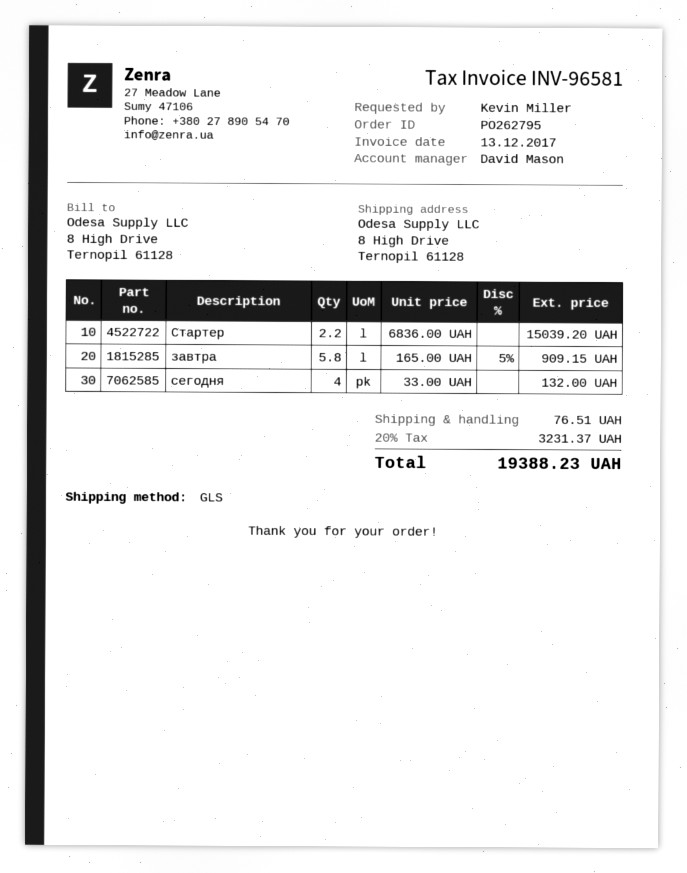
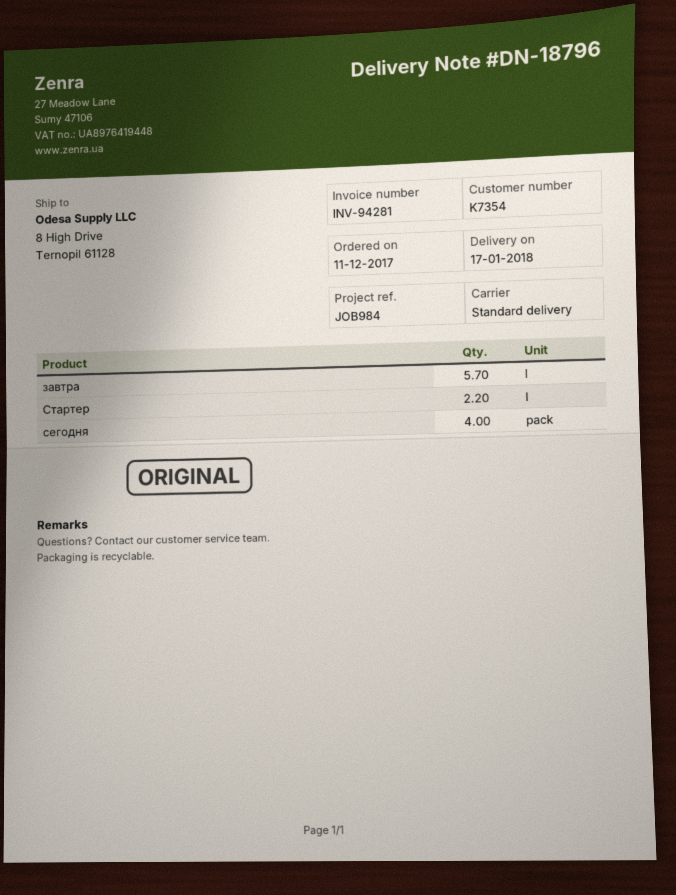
invoice number: INV-96581 -> INV-94281
shipping method: GLS -> standard
завтра: 5.8 -> 5.7

